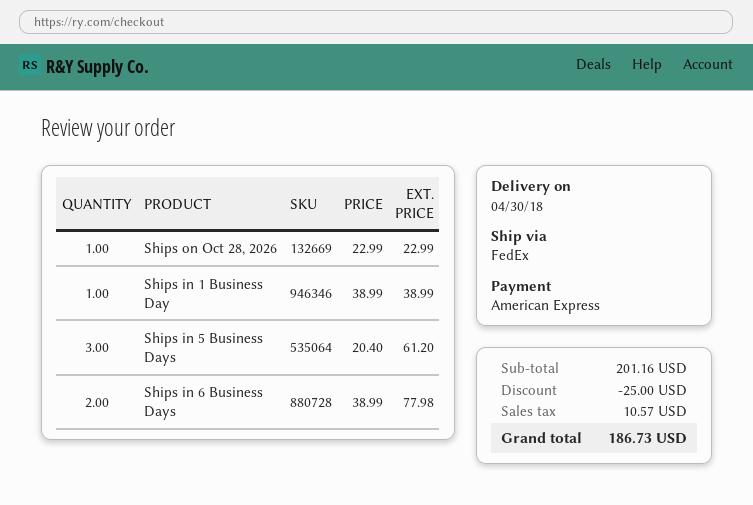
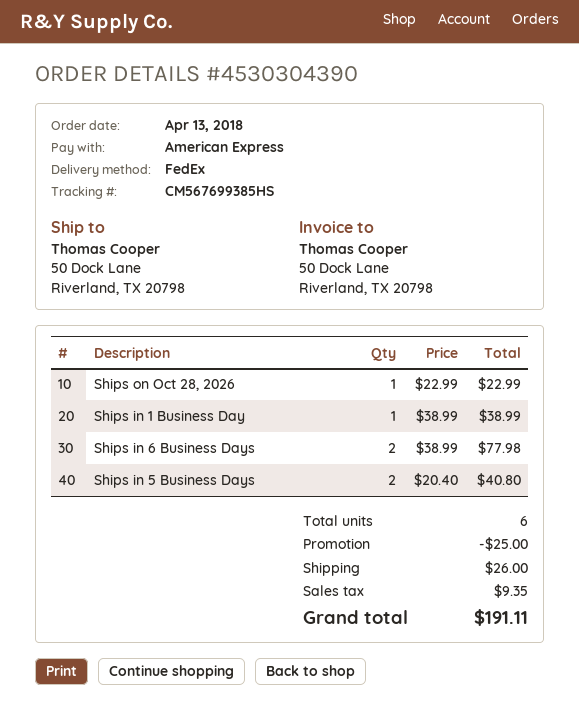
Ships in 5 Business Days: 3 x 20.40 = 61.20 -> 2 x 20.40 = 40.80
shipping: none -> 26.00
tax: 10.57 -> 9.35
total: 186.73 -> 191.11

